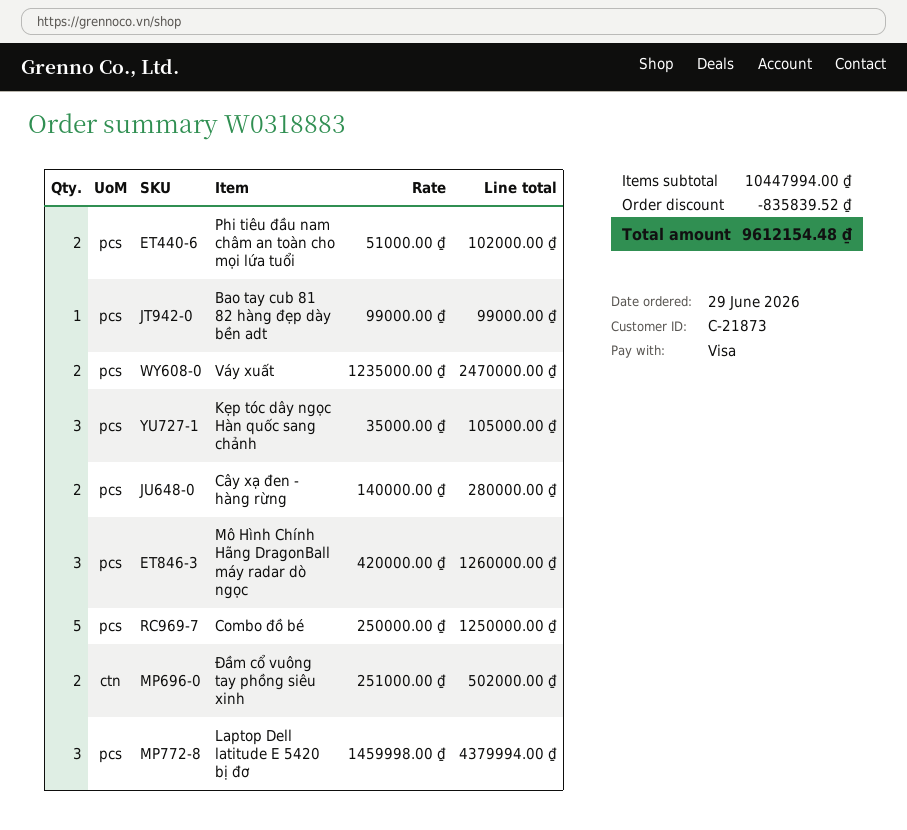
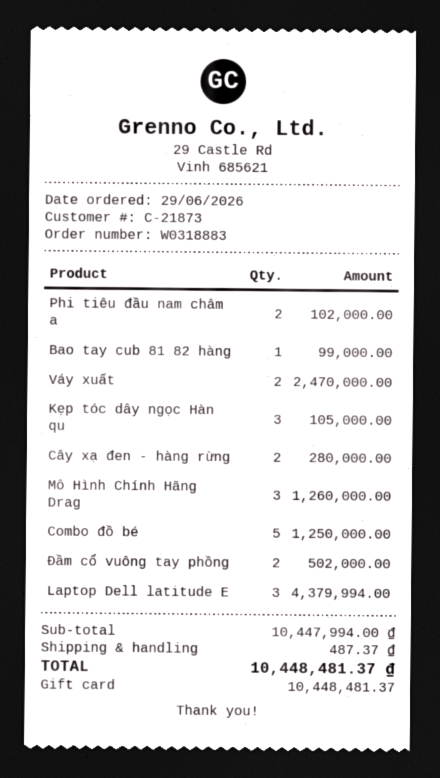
payment method: Visa -> gift card
discount: 835839.52 -> none
shipping: none -> 487.37
total: 9612154.48 -> 10448481.37

